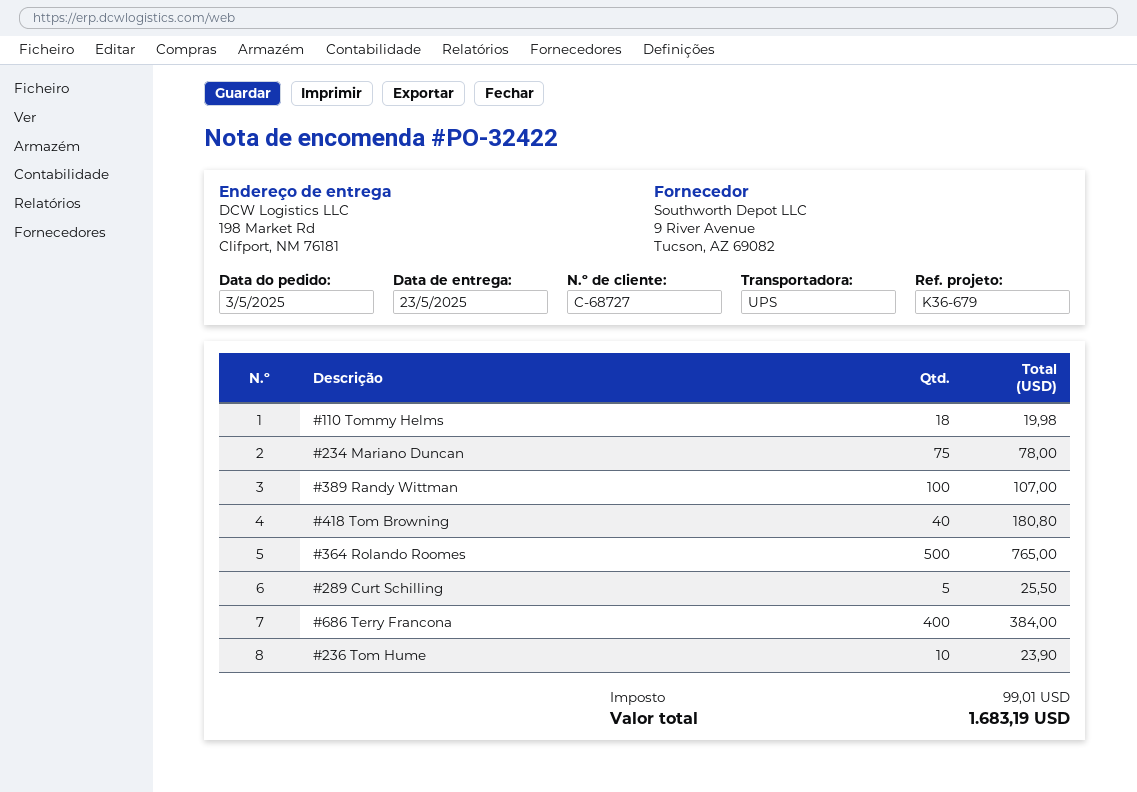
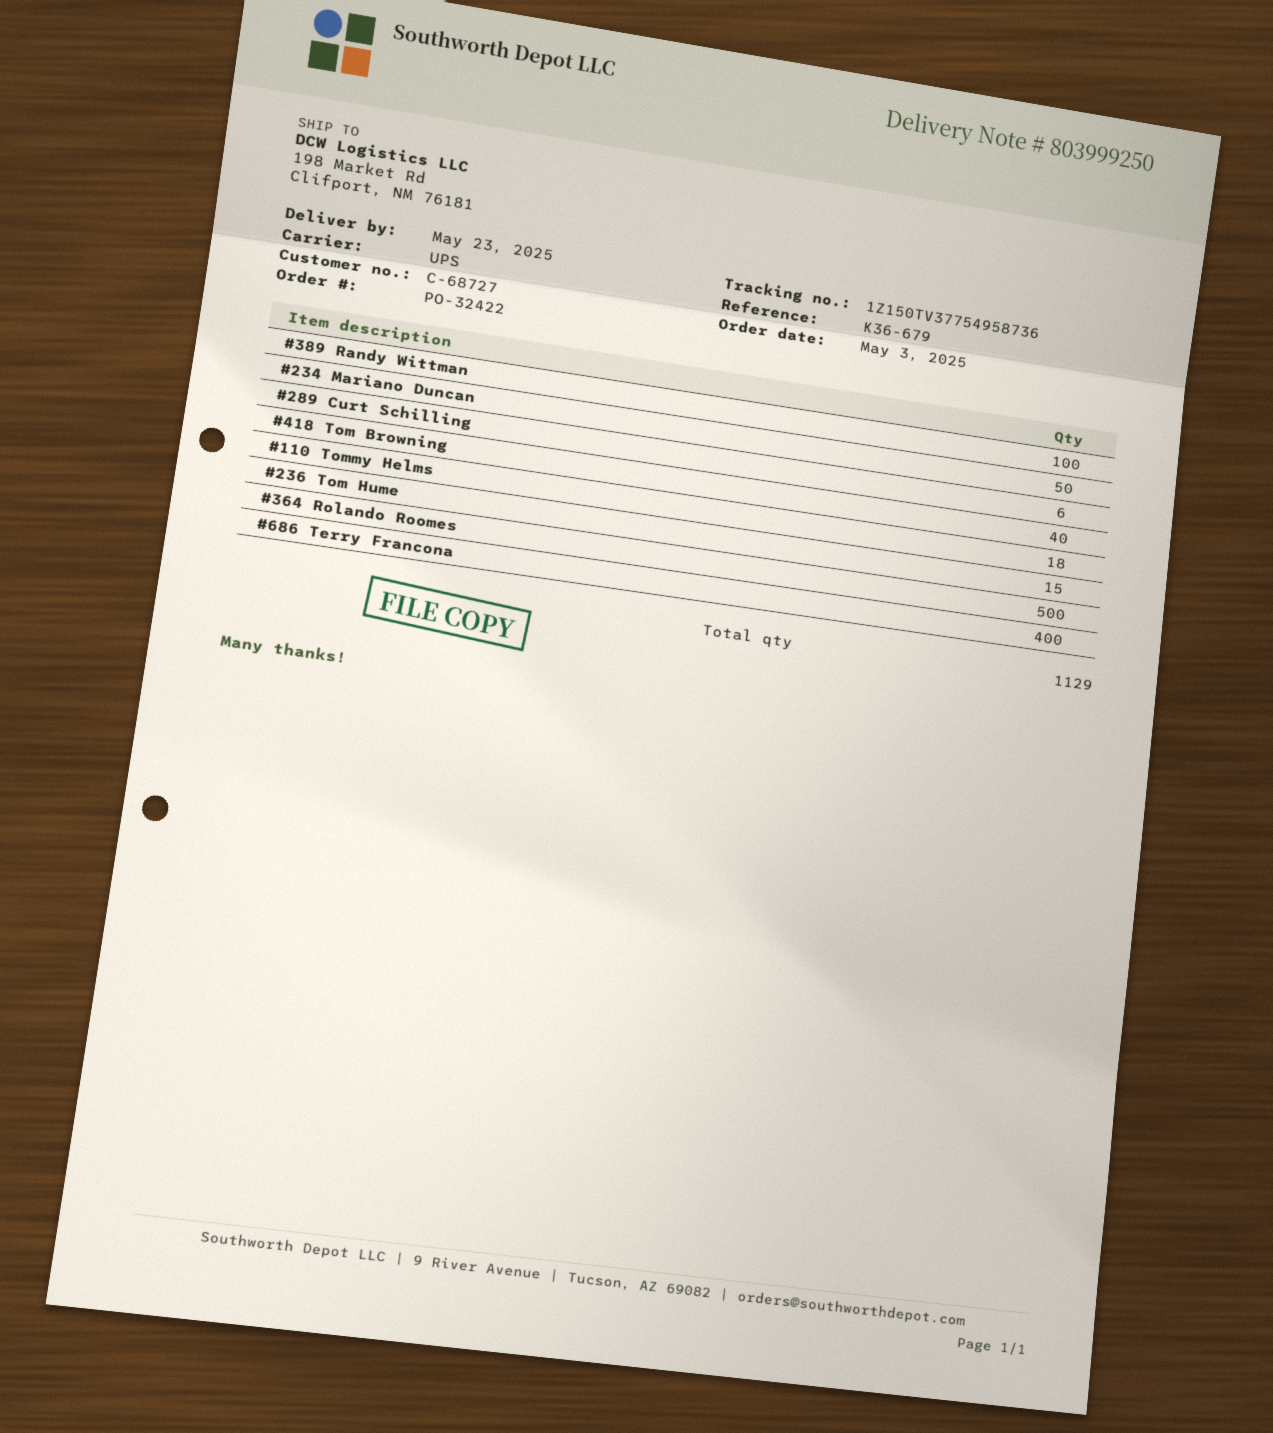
#234 Mariano Duncan: 75 -> 50
#289 Curt Schilling: 5 -> 6
#236 Tom Hume: 10 -> 15

